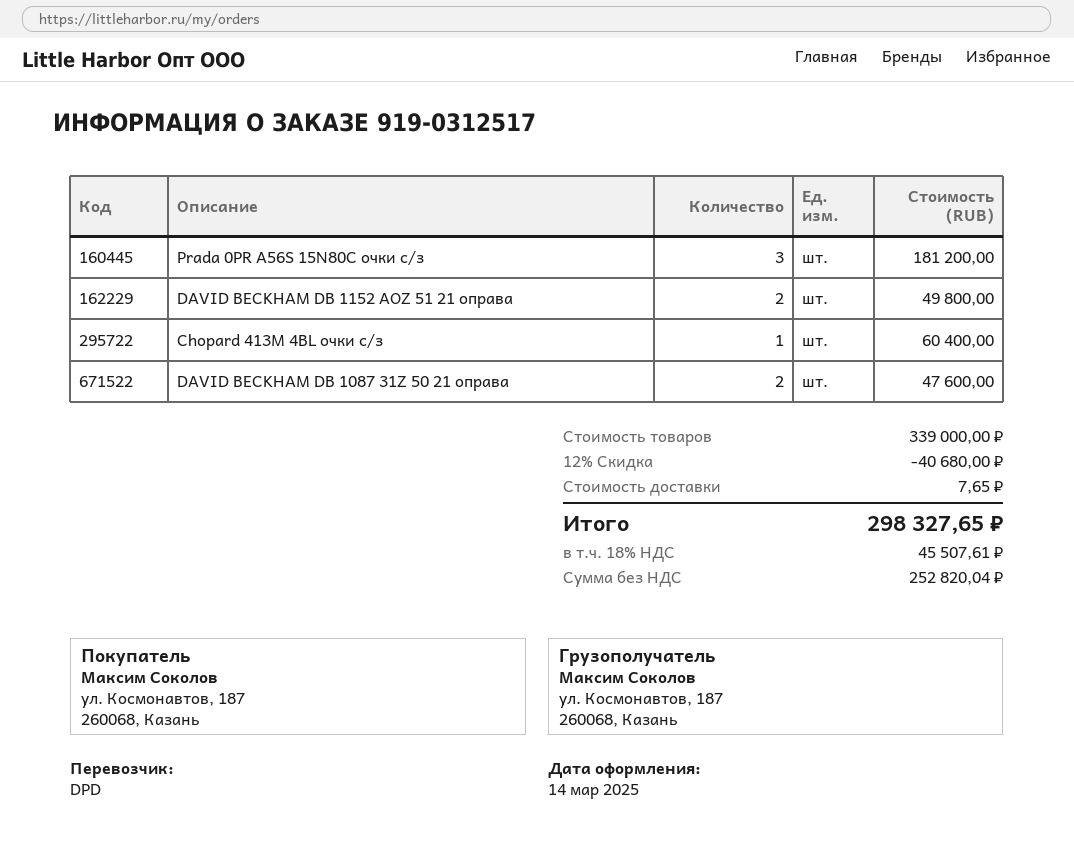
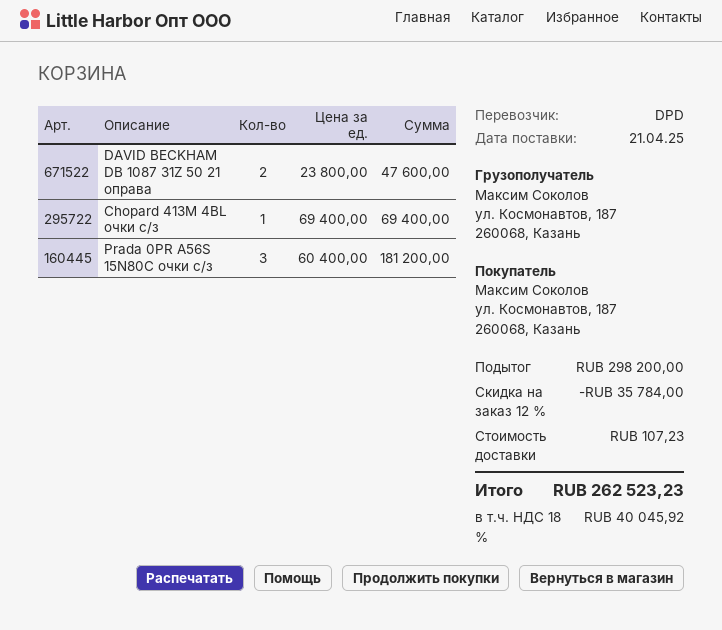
DAVID BECKHAM DB 1152 AOZ 51 21 оправа: 2 for 49800.00 -> none
Chopard 413M 4BL очки с/з: 1 for 60400.00 -> 1 for 69400.00
subtotal: 339000.00 -> 298200.00
discount: 12% = 40680.00 -> 12% = 35784.00
shipping: 7.65 -> 107.23
tax: 18% = 45507.61 -> 18% = 40045.92
total: 298327.65 -> 262523.23

